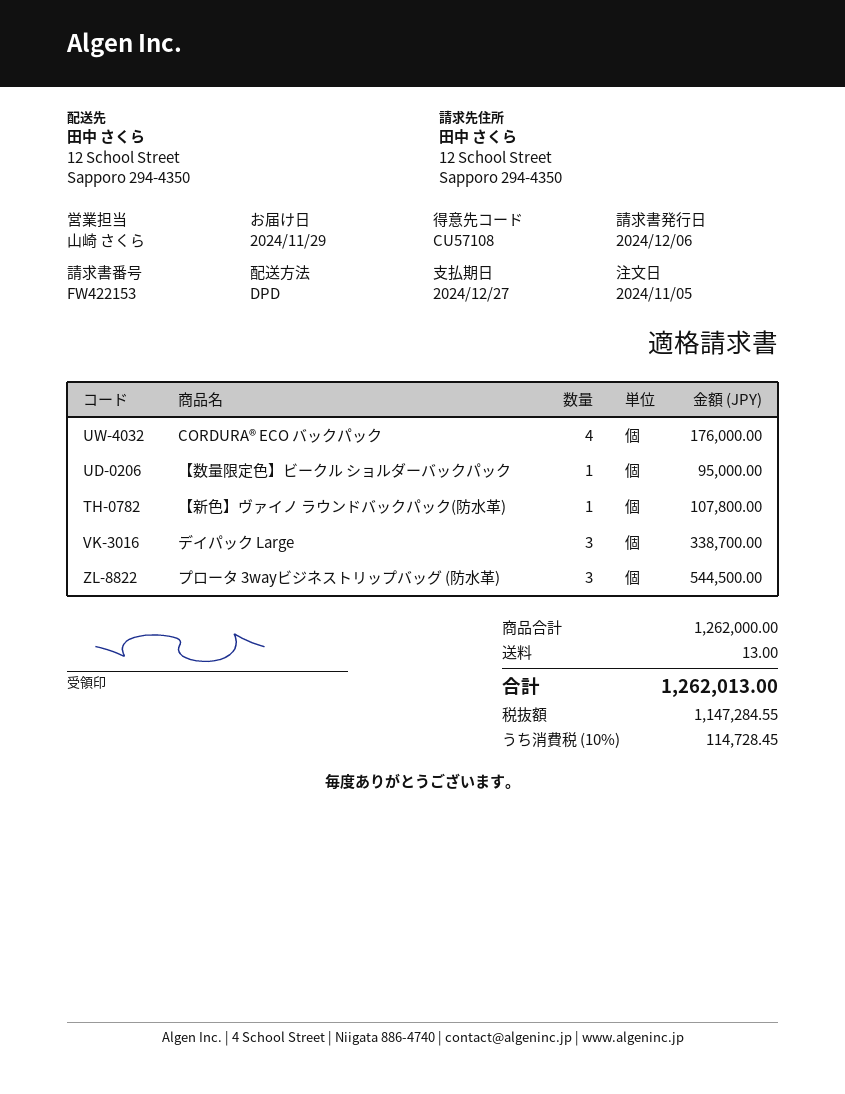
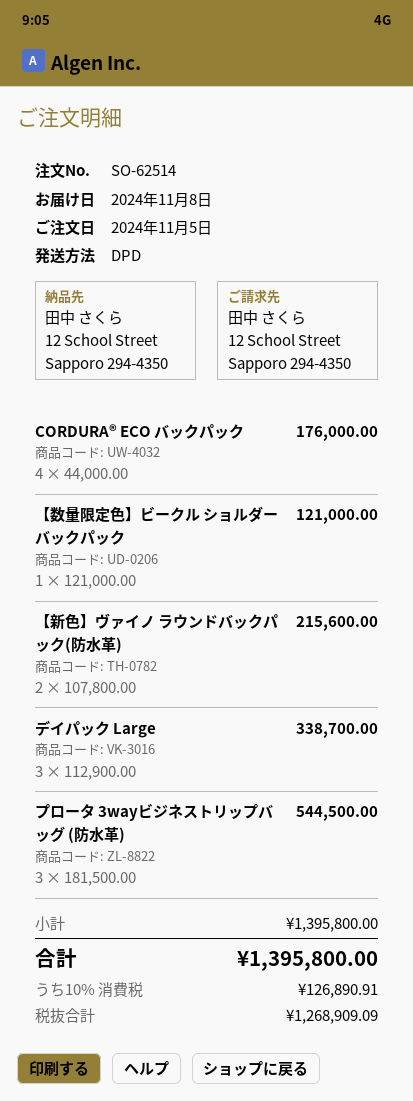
delivery date: 2024-11-29 -> 2024-11-08
【数量限定色】ビークル ショルダーバックパック: 1 for 95000.00 -> 1 for 121000.00
【新色】ヴァイノ ラウンドバックパック(防水革): 1 for 107800.00 -> 2 for 215600.00
subtotal: 1262000.00 -> 1395800.00
shipping: 13.00 -> none
net: 1147284.55 -> 1268909.09
tax: 10% = 114728.45 -> 10% = 126890.91
total: 1262013.00 -> 1395800.00

